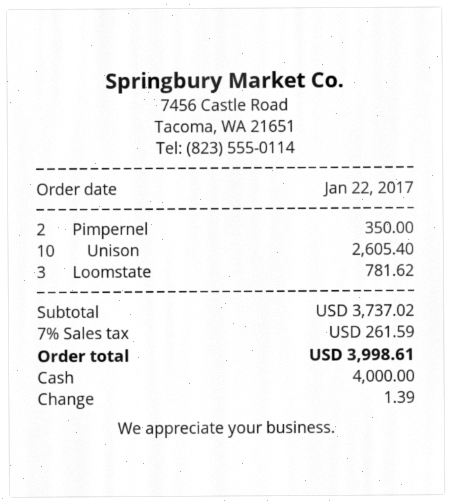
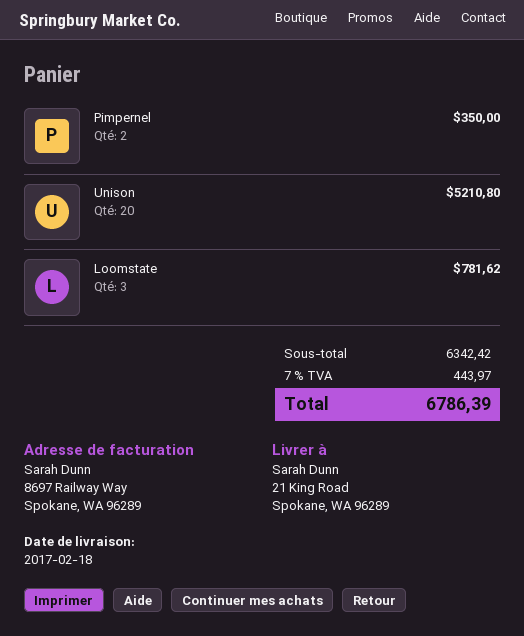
Unison: 10 for 2605.40 -> 20 for 5210.80
subtotal: 3737.02 -> 6342.42
tax: 7% = 261.59 -> 7% = 443.97
total: 3998.61 -> 6786.39

